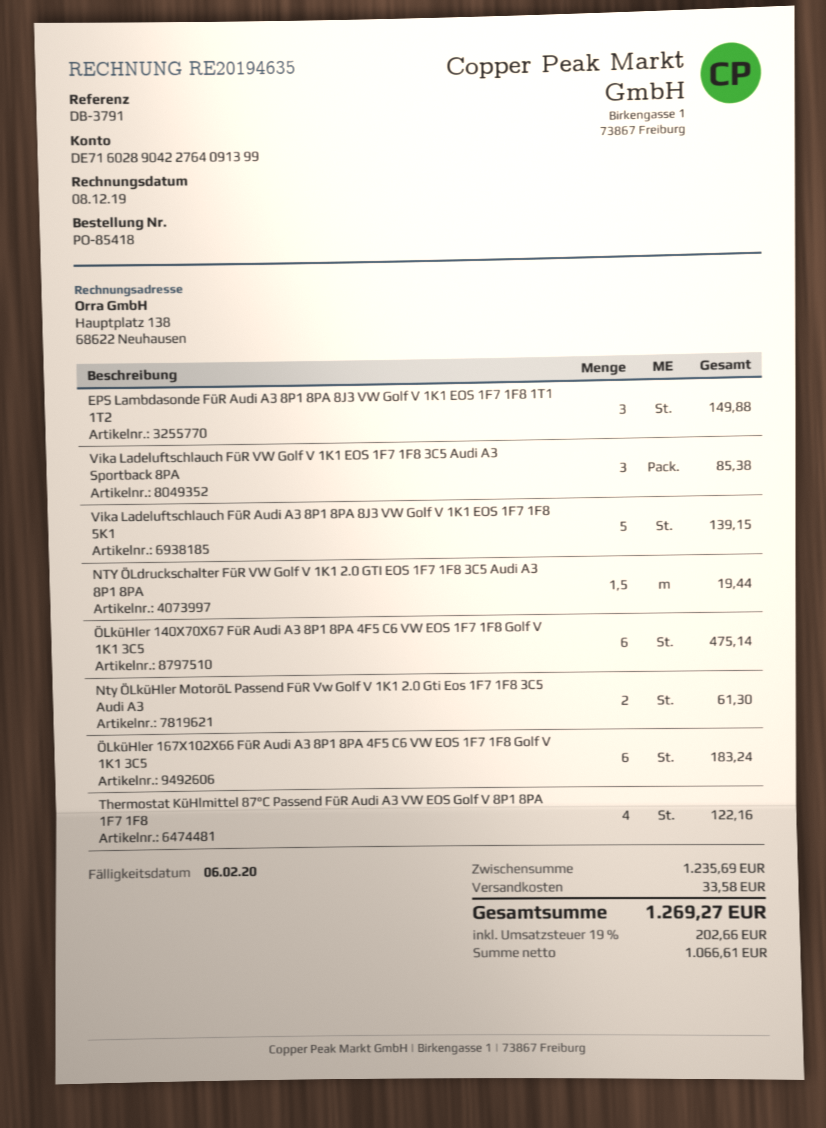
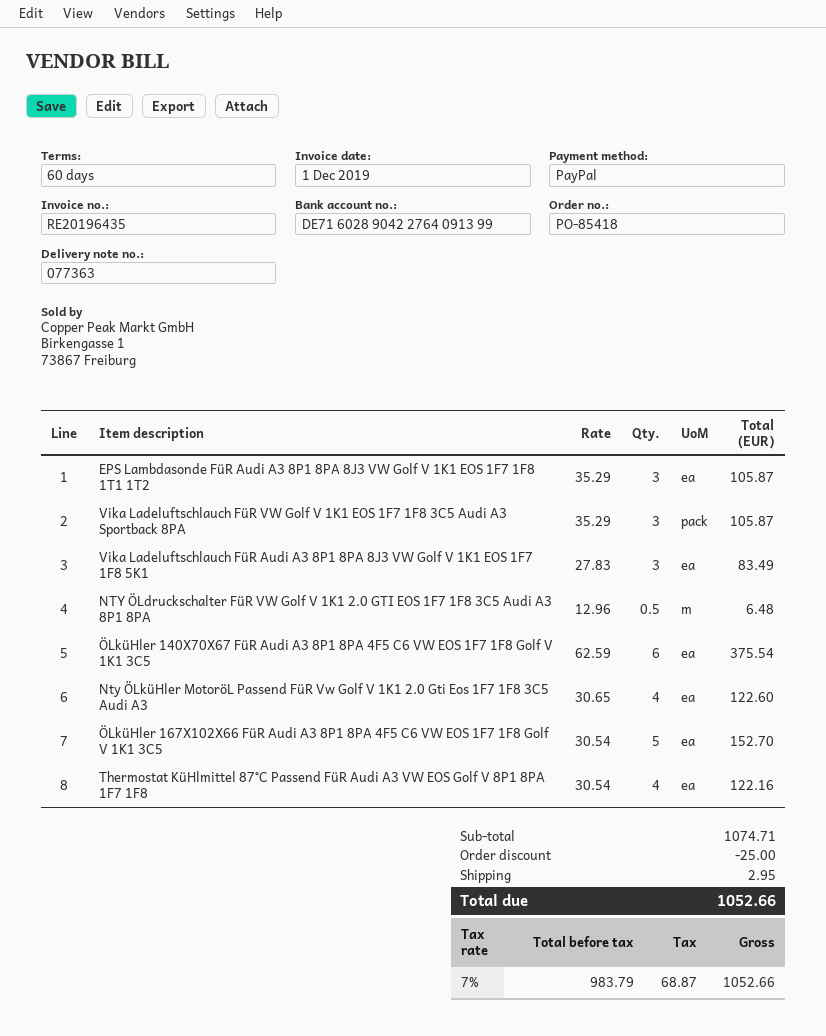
invoice number: RE20194635 -> RE20196435
invoice date: 2019-12-08 -> 2019-12-01
EPS Lambdasonde FüR Audi A3 8P1 8PA 8J3 VW Golf V 1K1 EOS 1F7 1F8 1T1 1T2: 3 for 149.88 -> 3 for 105.87
Vika Ladeluftschlauch FüR VW Golf V 1K1 EOS 1F7 1F8 3C5 Audi A3 Sportback 8PA: 3 for 85.38 -> 3 for 105.87
Vika Ladeluftschlauch FüR Audi A3 8P1 8PA 8J3 VW Golf V 1K1 EOS 1F7 1F8 5K1: 5 for 139.15 -> 3 for 83.49
NTY ÖLdruckschalter FüR VW Golf V 1K1 2.0 GTI EOS 1F7 1F8 3C5 Audi A3 8P1 8PA: 1.5 for 19.44 -> 0.5 for 6.48
ÖLküHler 140X70X67 FüR Audi A3 8P1 8PA 4F5 C6 VW EOS 1F7 1F8 Golf V 1K1 3C5: 6 for 475.14 -> 6 for 375.54
Nty ÖLküHler MotoröL Passend FüR Vw Golf V 1K1 2.0 Gti Eos 1F7 1F8 3C5 Audi A3: 2 for 61.30 -> 4 for 122.60
ÖLküHler 167X102X66 FüR Audi A3 8P1 8PA 4F5 C6 VW EOS 1F7 1F8 Golf V 1K1 3C5: 6 for 183.24 -> 5 for 152.70
subtotal: 1235.69 -> 1074.71
discount: none -> 25.00
shipping: 33.58 -> 2.95
net: 1066.61 -> 983.79
tax: 19% = 202.66 -> 7% = 68.87
total: 1269.27 -> 1052.66

